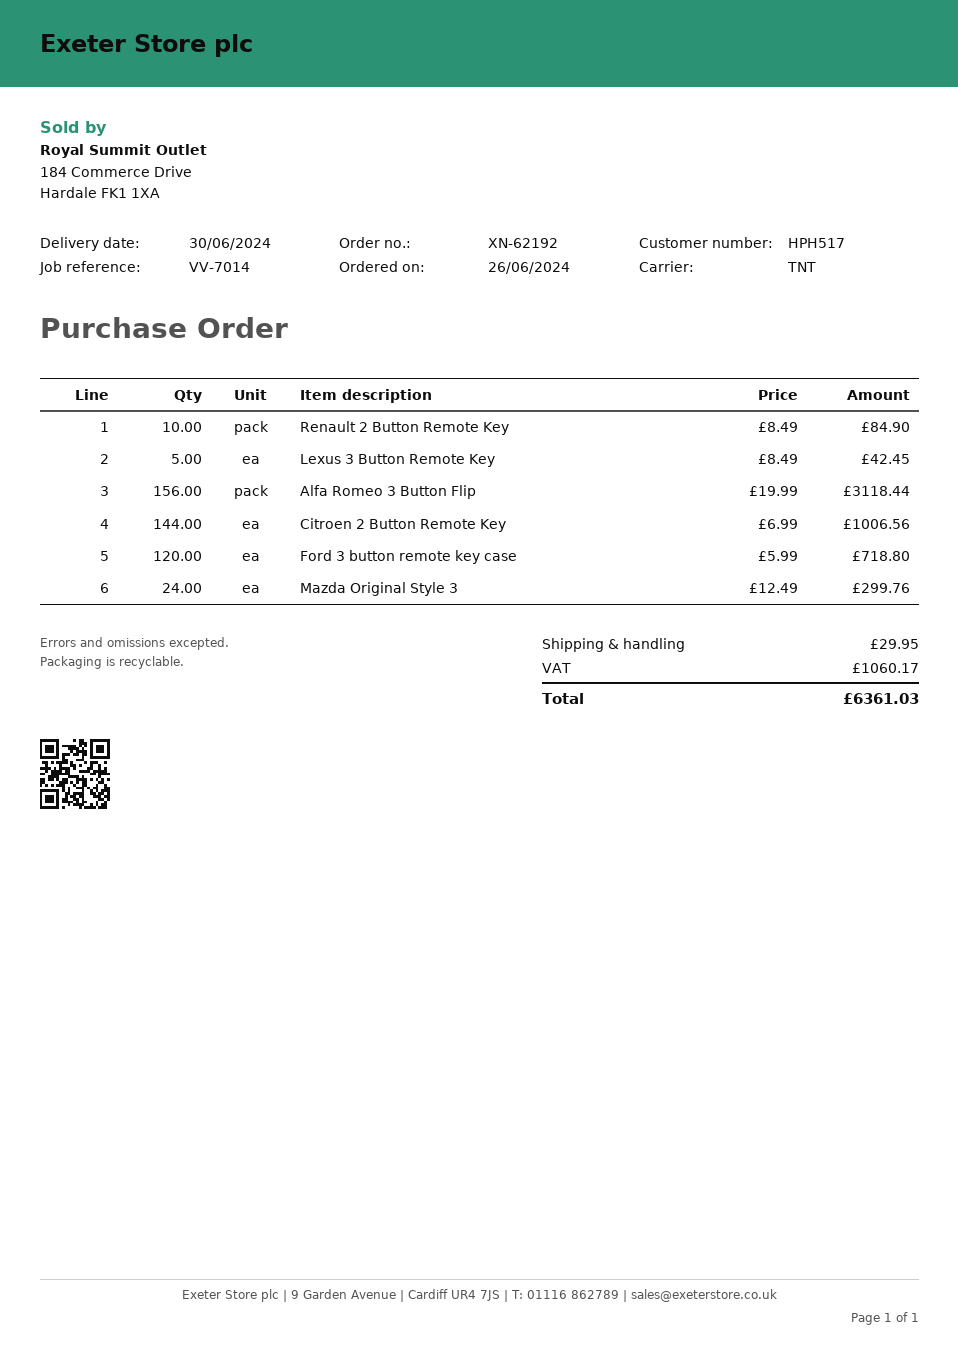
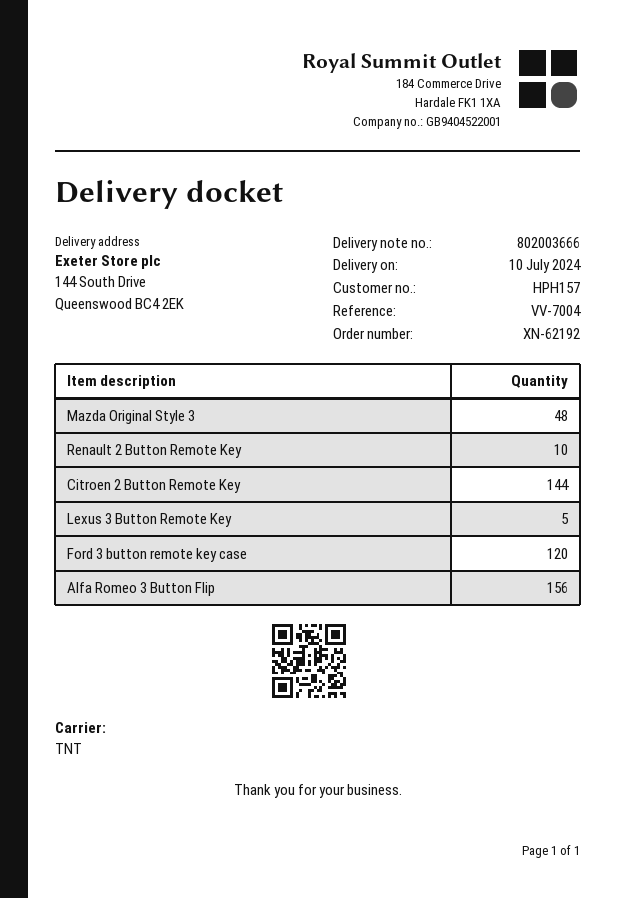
delivery date: 2024-06-30 -> 2024-07-10
customer number: HPH517 -> HPH157
reference: VV-7014 -> VV-7004
Mazda Original Style 3: 24 -> 48

